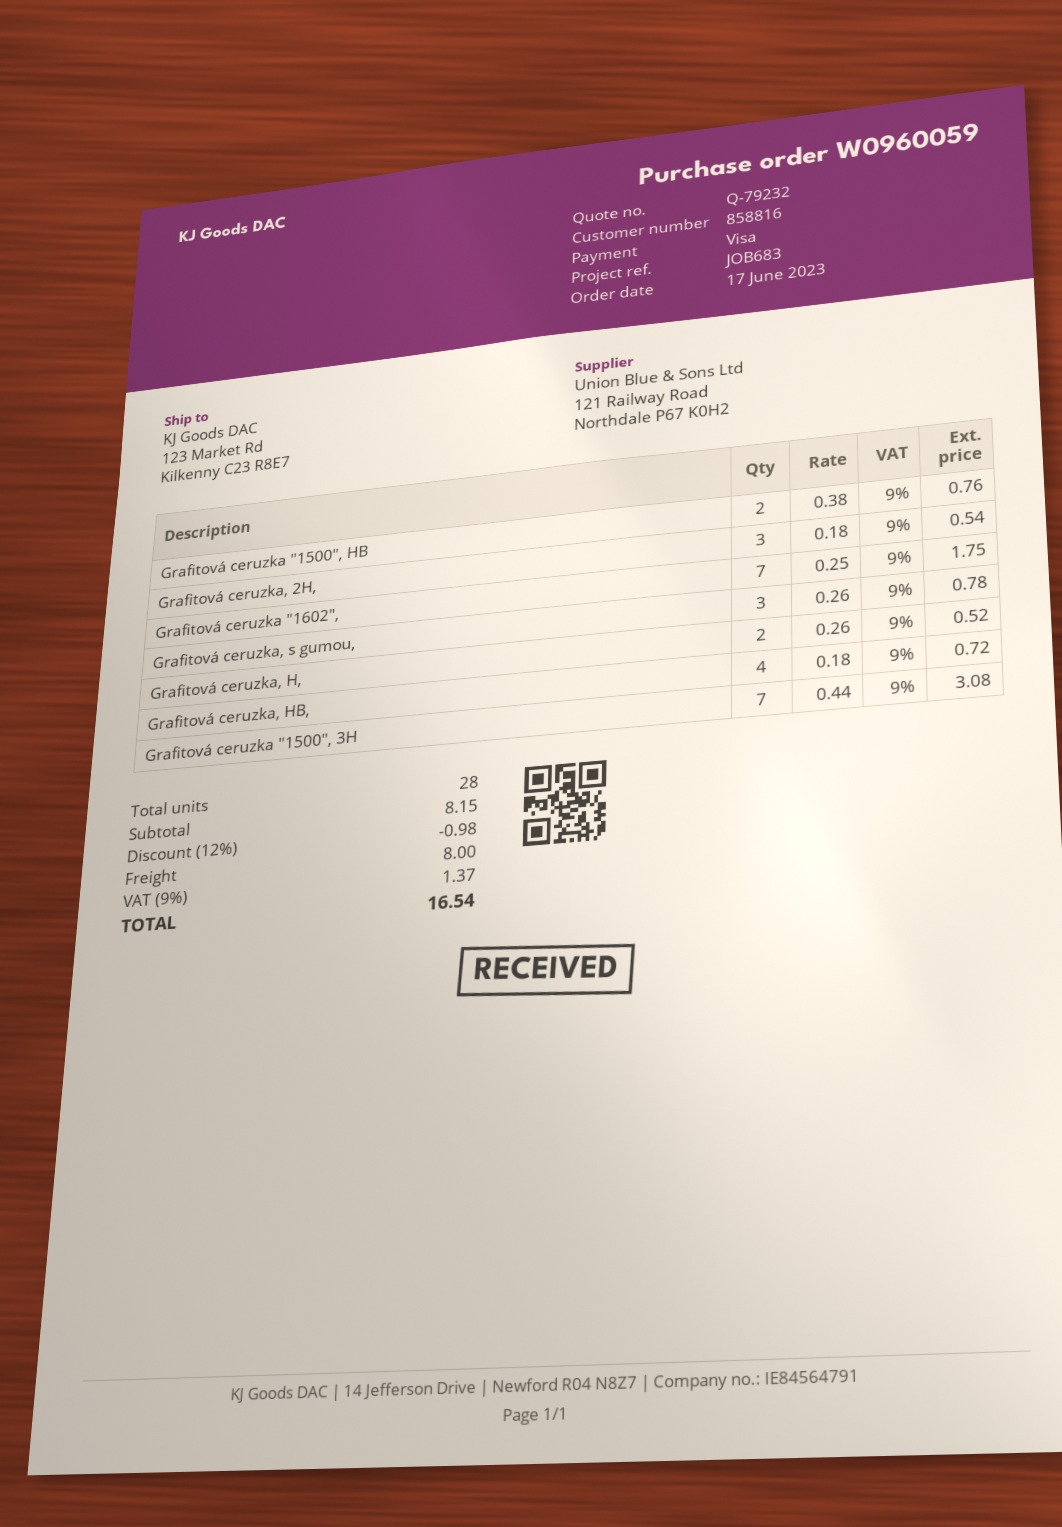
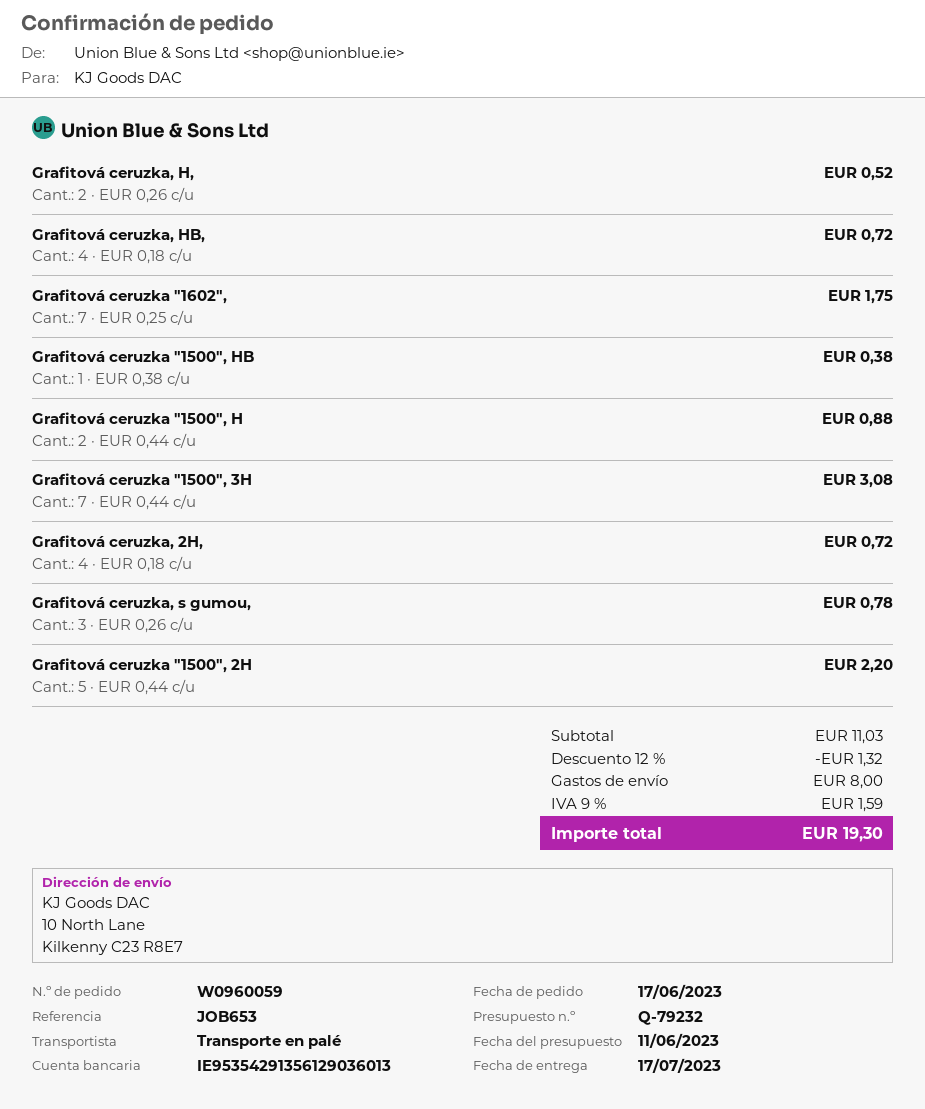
reference: JOB683 -> JOB653
ship to: 123 Market Rd, Kilkenny C23 R8E7 -> 10 North Lane, Kilkenny C23 R8E7
Grafitová ceruzka "1500", HB: 2 x 0.38 = 0.76 -> 1 x 0.38 = 0.38
Grafitová ceruzka, 2H,: 3 x 0.18 = 0.54 -> 4 x 0.18 = 0.72
Grafitová ceruzka "1500", H: none -> 2 x 0.44 = 0.88
Grafitová ceruzka "1500", 2H: none -> 5 x 0.44 = 2.20
subtotal: 8.15 -> 11.03
discount: 12% = 0.98 -> 12% = 1.32
tax: 9% = 1.37 -> 9% = 1.59
total: 16.54 -> 19.30

